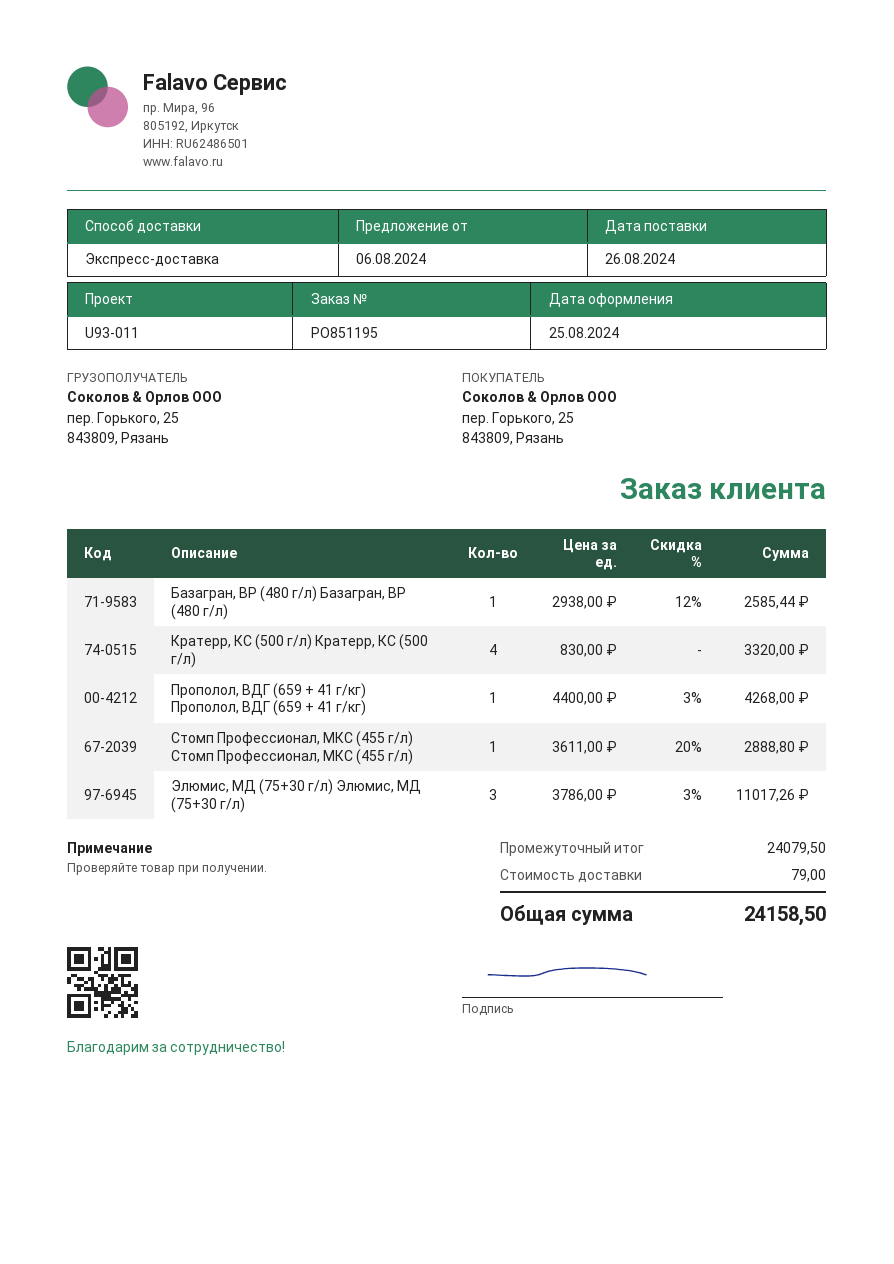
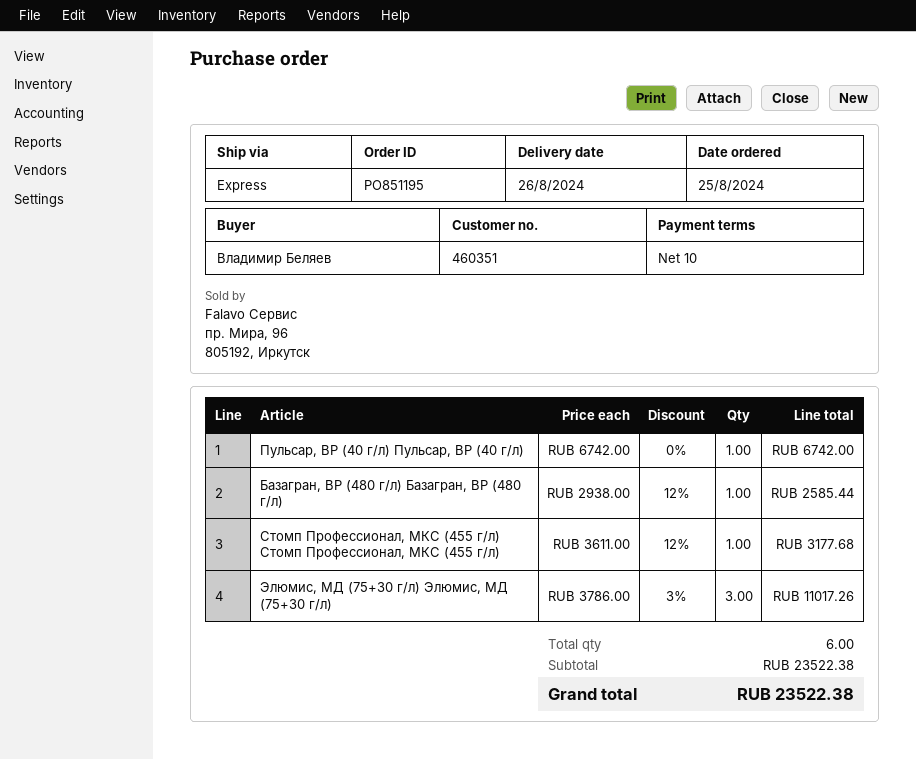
Кратерр, КС (500 г/л) Кратерр, КС (500 г/л): 4 x 830.00 = 3320.00 -> none
Прополол, ВДГ (659 + 41 г/кг) Прополол, ВДГ (659 + 41 г/кг): 1 x 4400.00 - 3% = 4268.00 -> none
Стомп Профессионал, МКС (455 г/л) Стомп Профессионал, МКС (455 г/л): 1 x 3611.00 - 20% = 2888.80 -> 1 x 3611.00 - 12% = 3177.68
Пульсар, ВР (40 г/л) Пульсар, ВР (40 г/л): none -> 1 x 6742.00 = 6742.00
subtotal: 24079.50 -> 23522.38
shipping: 79.00 -> none
total: 24158.50 -> 23522.38

